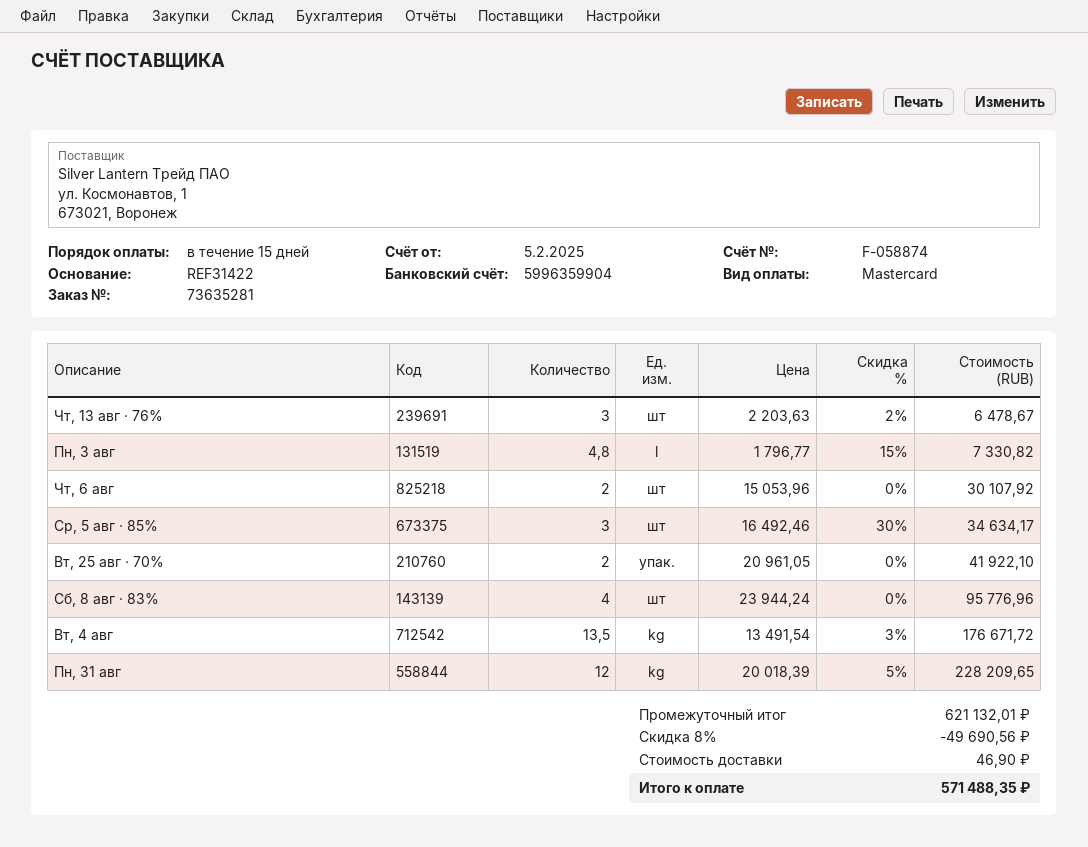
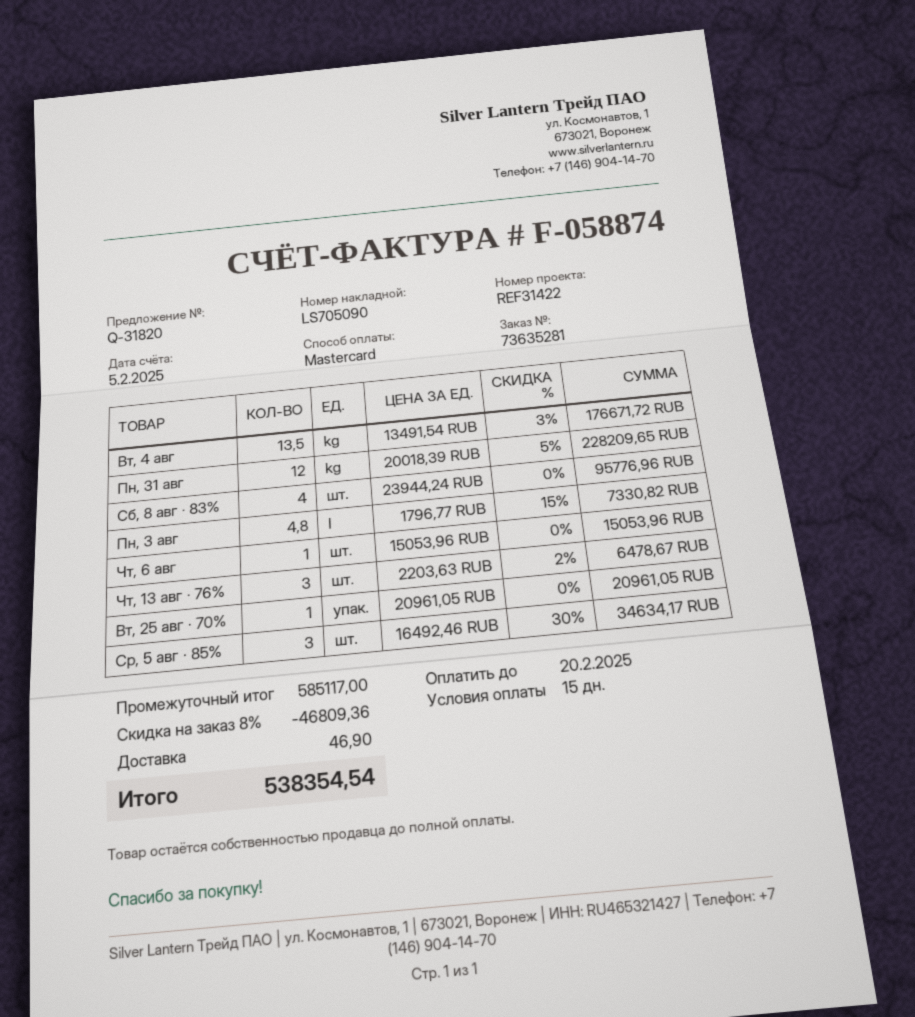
Чт, 6 авг: 2 x 15053.96 = 30107.92 -> 1 x 15053.96 = 15053.96
Вт, 25 авг · 70%: 2 x 20961.05 = 41922.10 -> 1 x 20961.05 = 20961.05
subtotal: 621132.01 -> 585117.00
discount: 8% = 49690.56 -> 8% = 46809.36
total: 571488.35 -> 538354.54

